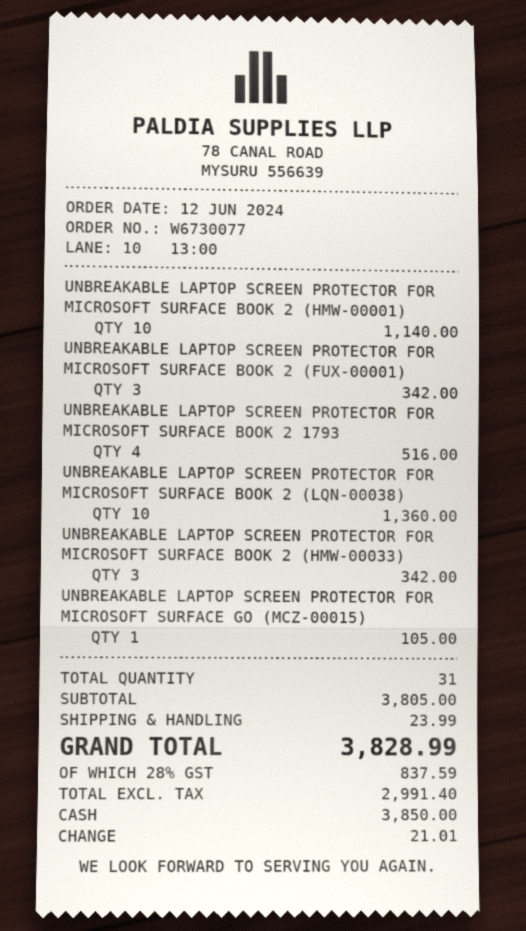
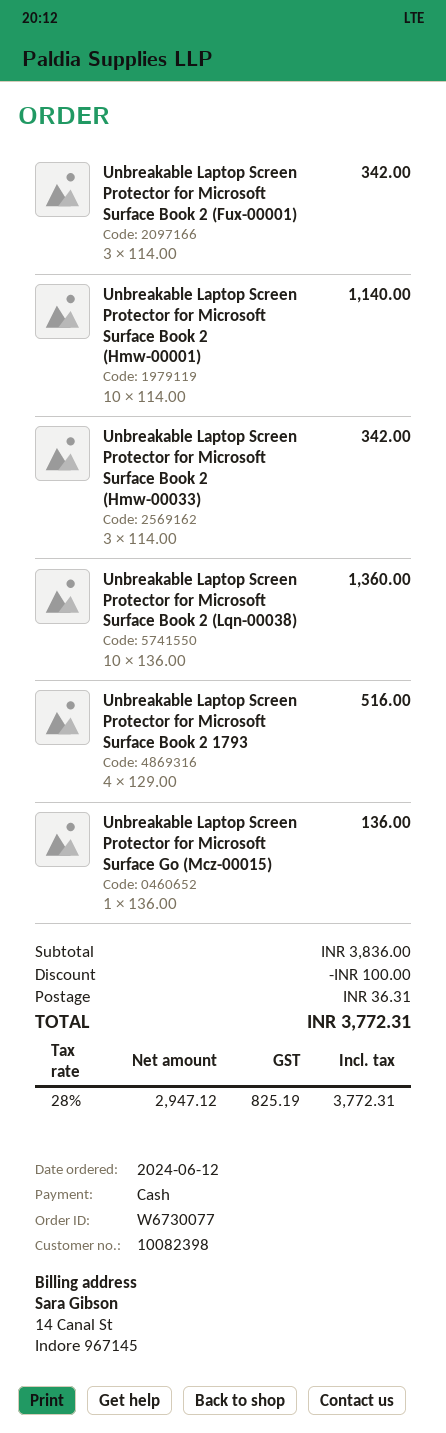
UNBREAKABLE LAPTOP SCREEN PROTECTOR FOR MICROSOFT SURFACE GO (MCZ-00015): 1 for 105.00 -> 1 for 136.00
subtotal: 3805.00 -> 3836.00
discount: none -> 100.00
shipping: 23.99 -> 36.31
net: 2991.40 -> 2947.12
tax: 28% = 837.59 -> 28% = 825.19
total: 3828.99 -> 3772.31

